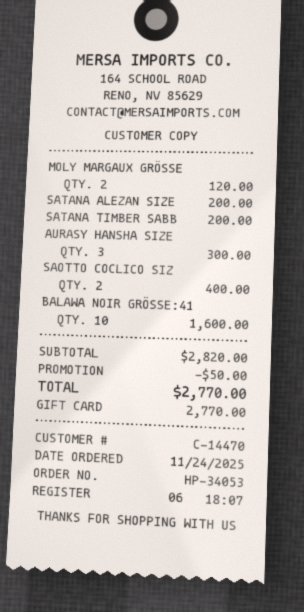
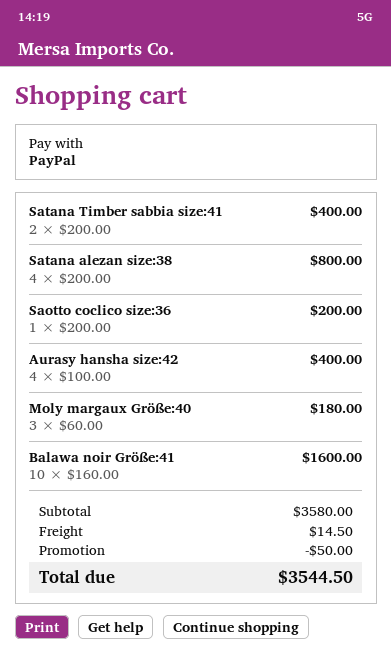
payment method: gift card -> PayPal
MOLY MARGAUX GRÖSSE: 2 for 120.00 -> 3 for 180.00
SATANA ALEZAN SIZE: 1 for 200.00 -> 4 for 800.00
SATANA TIMBER SABB: 1 for 200.00 -> 2 for 400.00
AURASY HANSHA SIZE: 3 for 300.00 -> 4 for 400.00
SAOTTO COCLICO SIZ: 2 for 400.00 -> 1 for 200.00
subtotal: 2820.00 -> 3580.00
shipping: none -> 14.50
total: 2770.00 -> 3544.50

